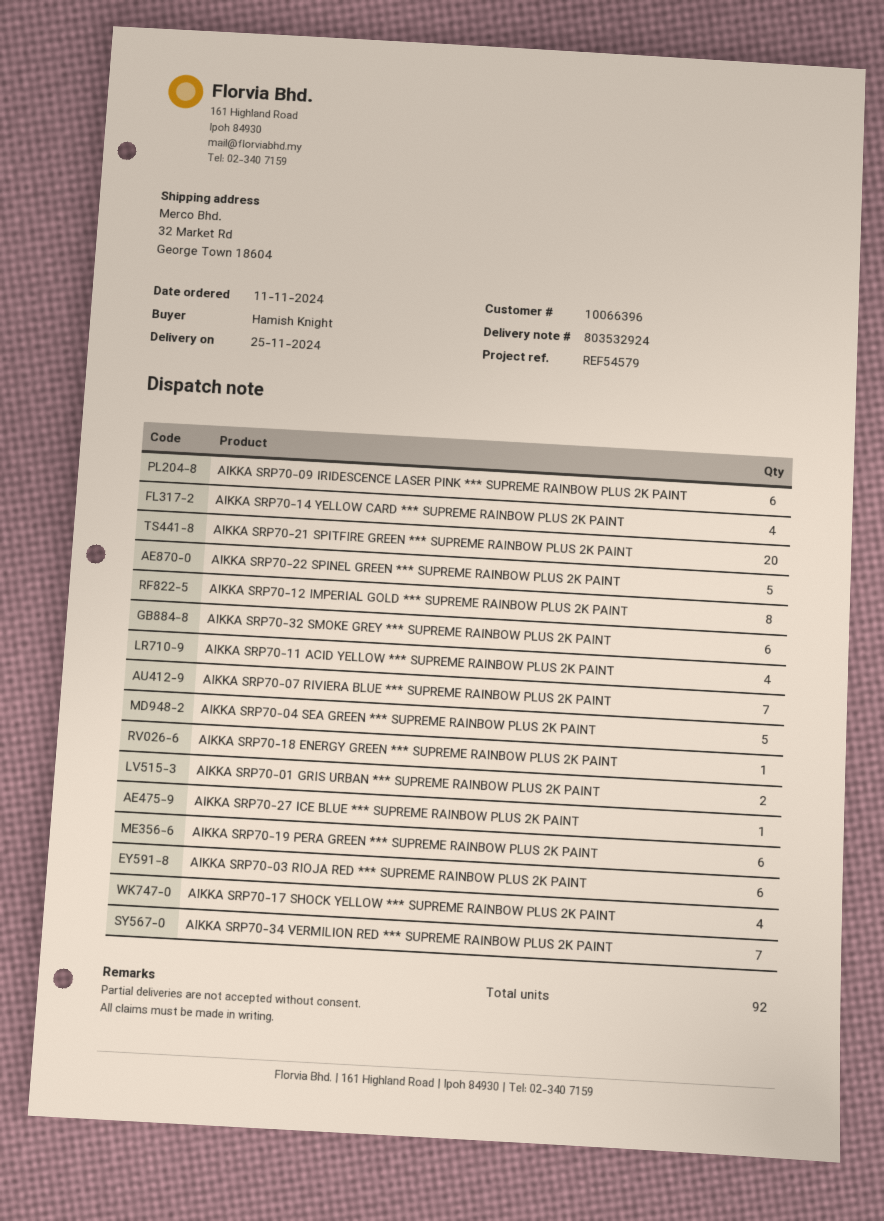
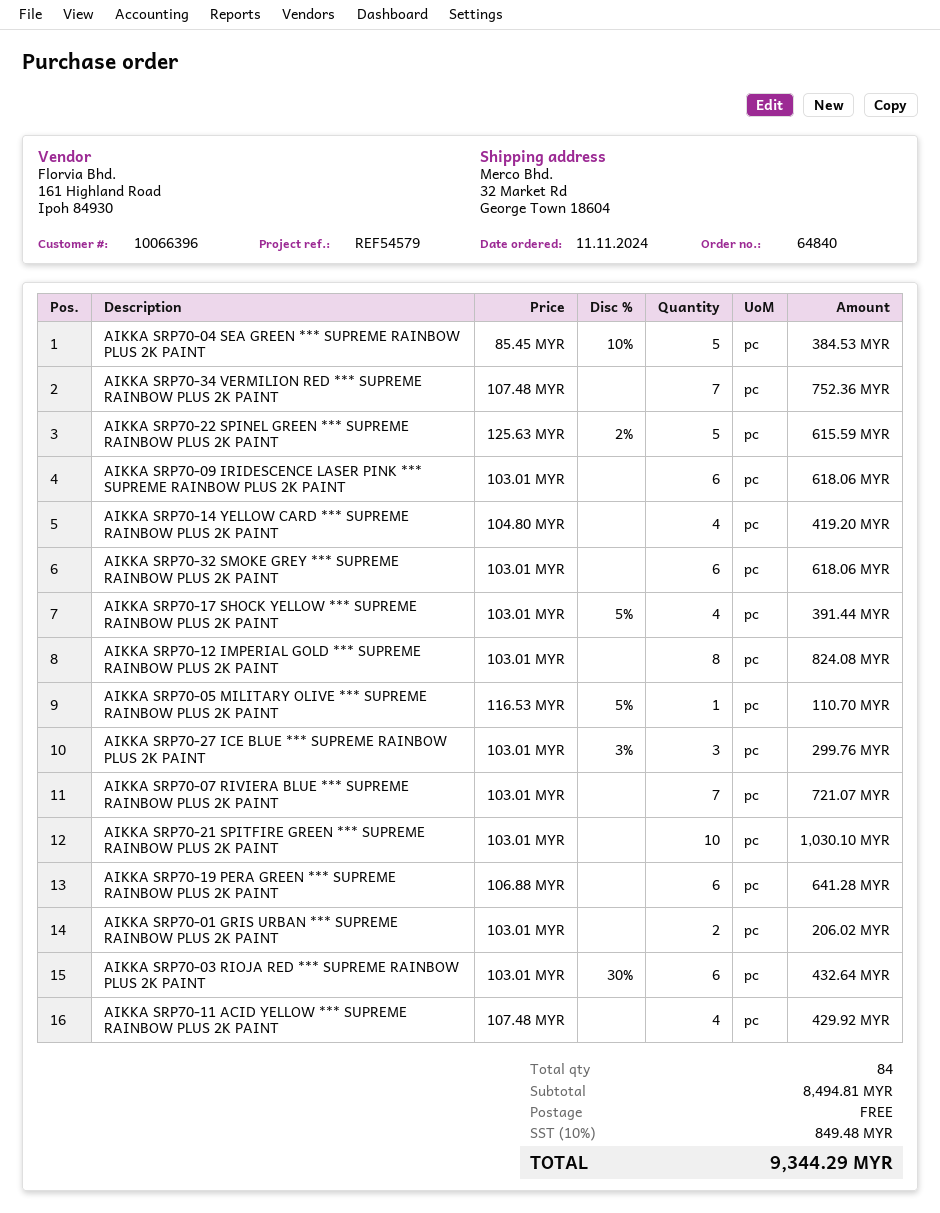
AIKKA SRP70-21 SPITFIRE GREEN *** SUPREME RAINBOW PLUS 2K PAINT: 20 -> 10
AIKKA SRP70-18 ENERGY GREEN *** SUPREME RAINBOW PLUS 2K PAINT: 1 -> none
AIKKA SRP70-27 ICE BLUE *** SUPREME RAINBOW PLUS 2K PAINT: 1 -> 3
AIKKA SRP70-05 MILITARY OLIVE *** SUPREME RAINBOW PLUS 2K PAINT: none -> 1
total quantity: 92 -> 84

